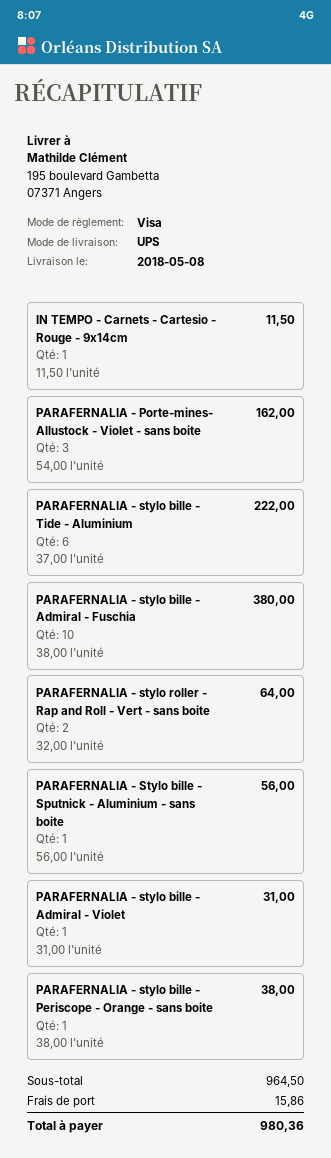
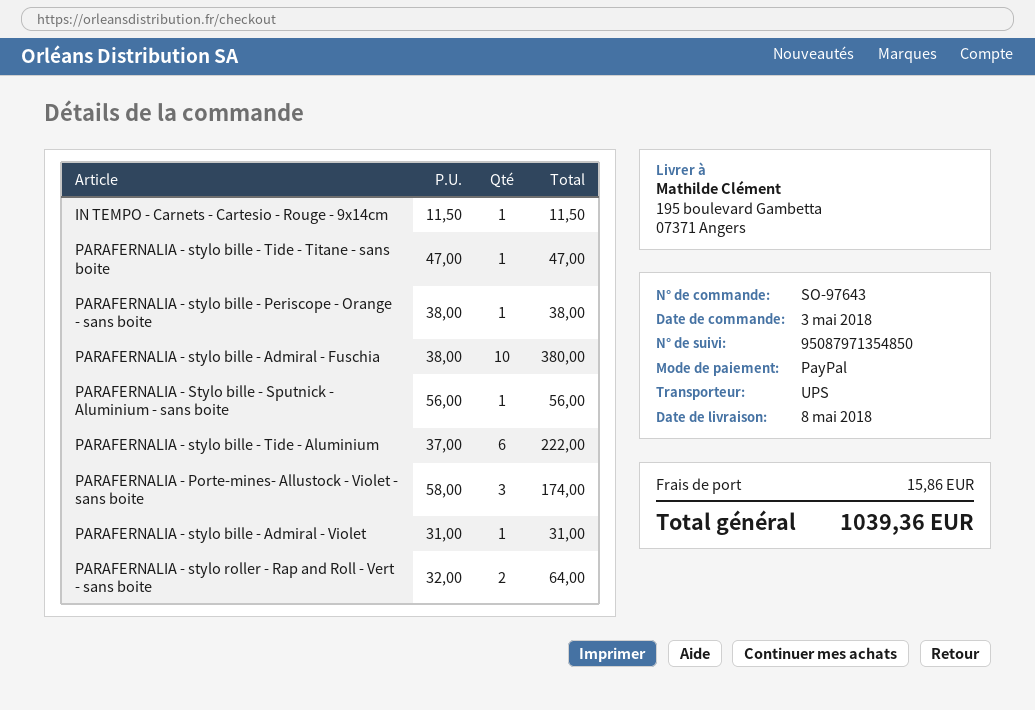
payment method: Visa -> PayPal
PARAFERNALIA - Porte-mines- Allustock - Violet - sans boite: 3 x 54.00 = 162.00 -> 3 x 58.00 = 174.00
PARAFERNALIA - stylo bille - Tide - Titane - sans boite: none -> 1 x 47.00 = 47.00
total: 980.36 -> 1039.36

